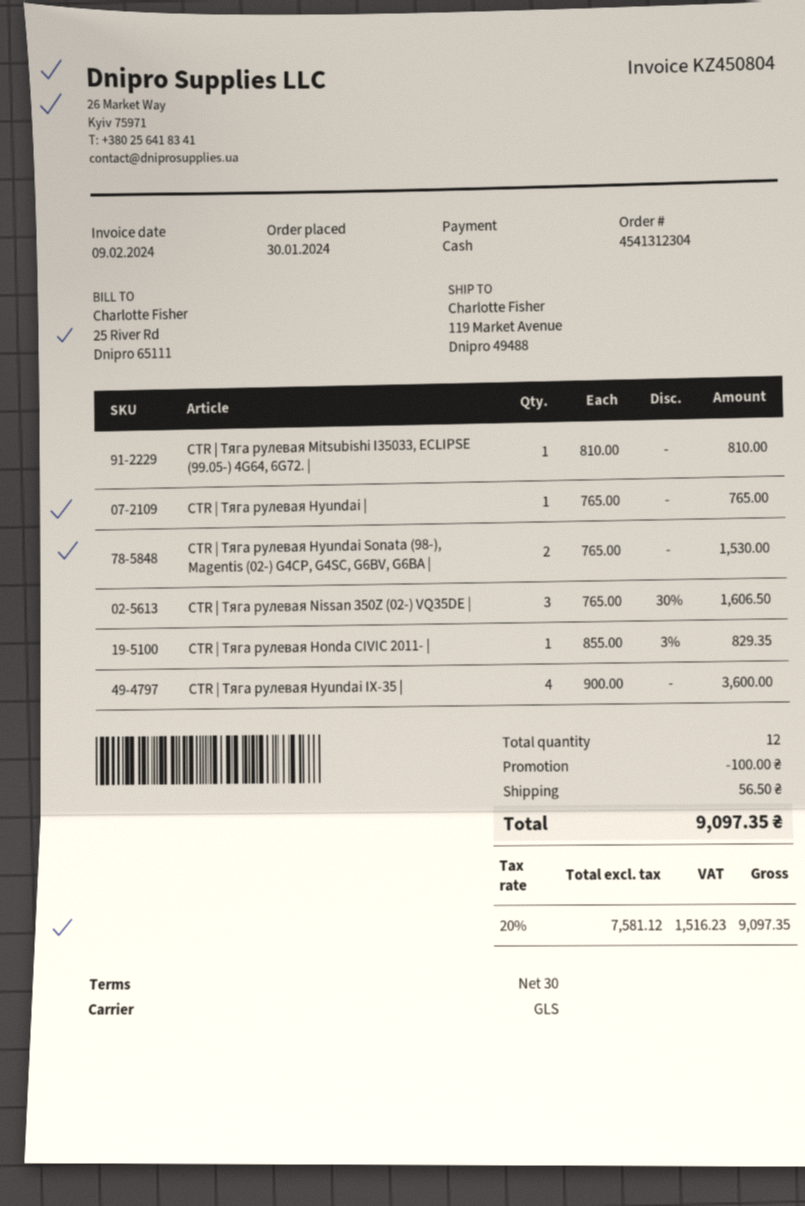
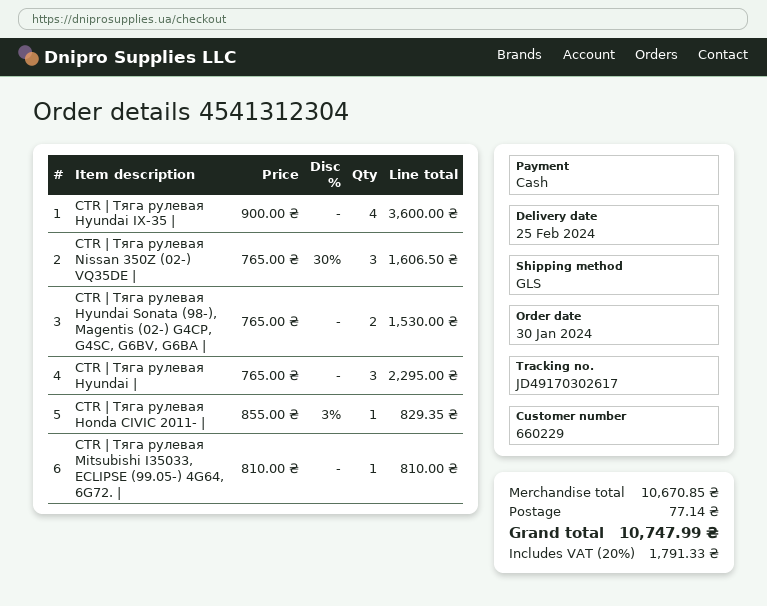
CTR | Тяга рулевая Hyundai |: 1 x 765.00 = 765.00 -> 3 x 765.00 = 2295.00
discount: 100.00 -> none
shipping: 56.50 -> 77.14
tax: 20% = 1516.23 -> 20% = 1791.33
total: 9097.35 -> 10747.99

